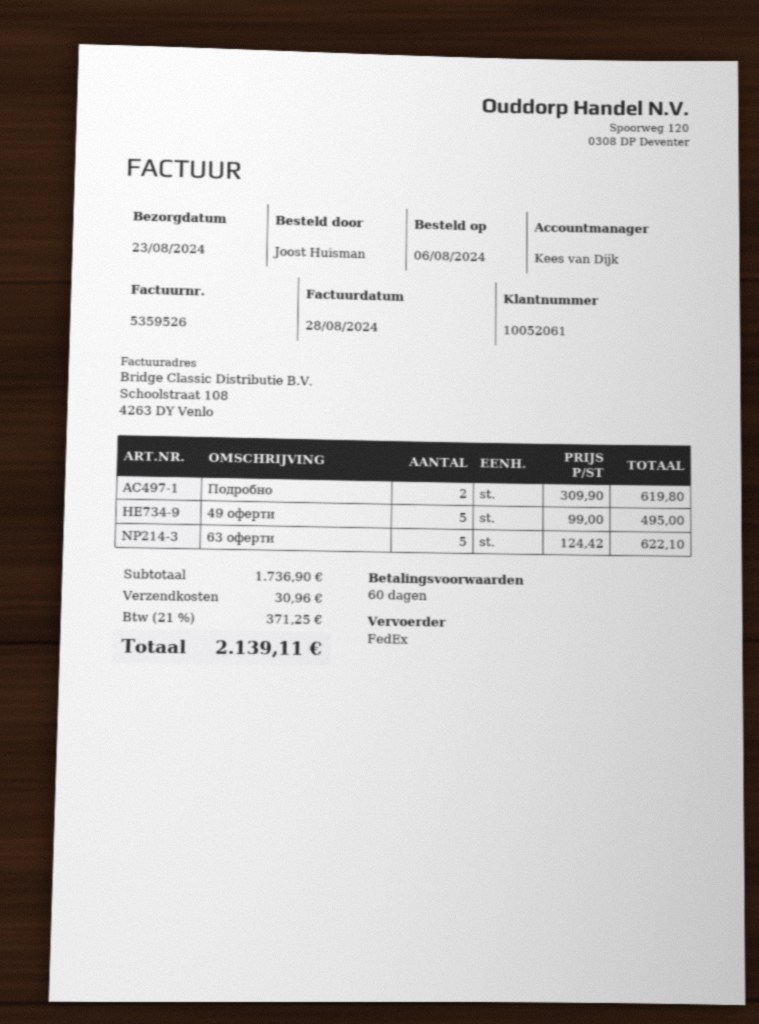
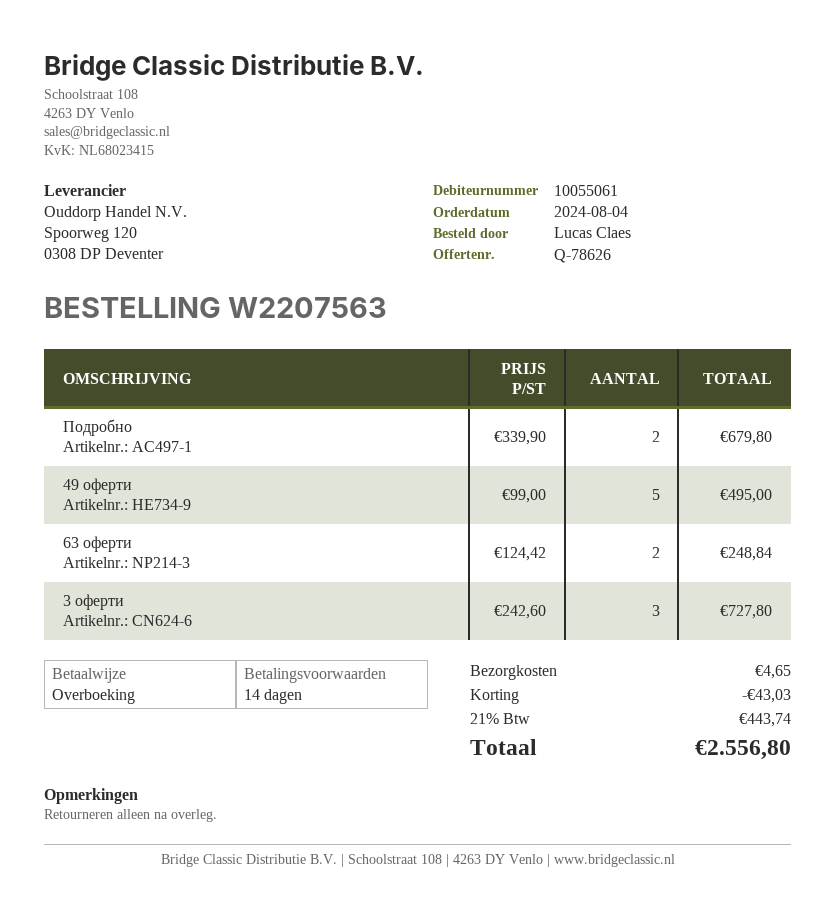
order date: 2024-08-06 -> 2024-08-04
payment terms: 60 days -> 14 days
customer number: 10052061 -> 10055061
ordered by: Joost Huisman -> Lucas Claes
Подробно: 2 x 309.90 = 619.80 -> 2 x 339.90 = 679.80
63 оферти: 5 x 124.42 = 622.10 -> 2 x 124.42 = 248.84
3 оферти: none -> 3 x 242.60 = 727.80
discount: none -> 43.03
shipping: 30.96 -> 4.65
tax: 21% = 371.25 -> 21% = 443.74
total: 2139.11 -> 2556.80

